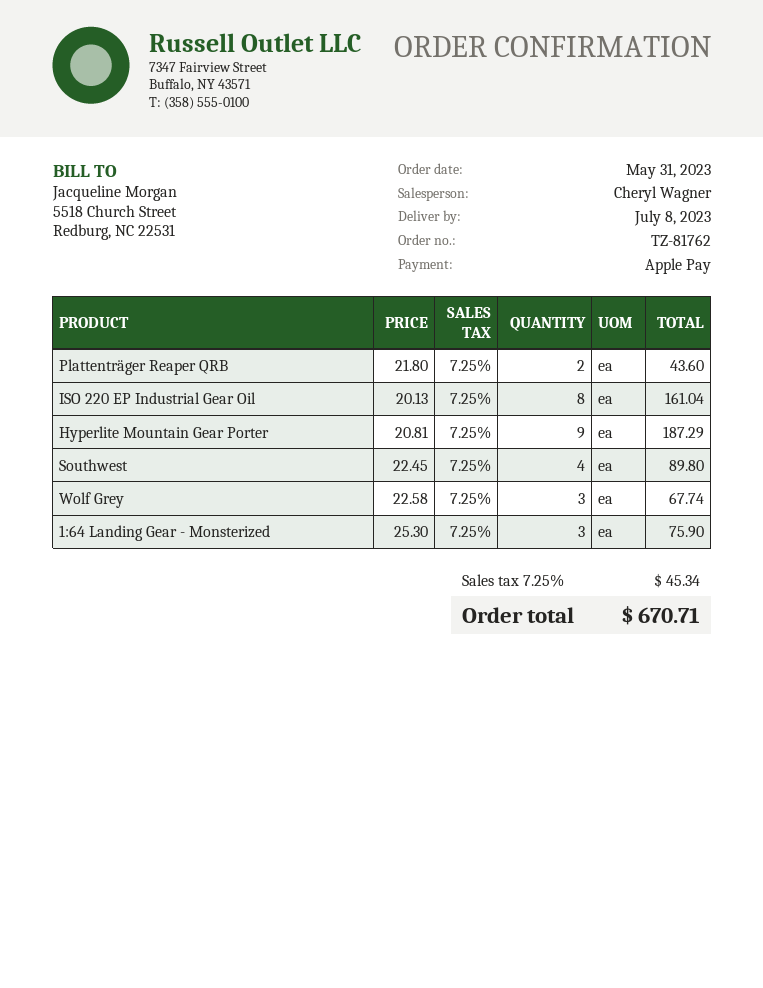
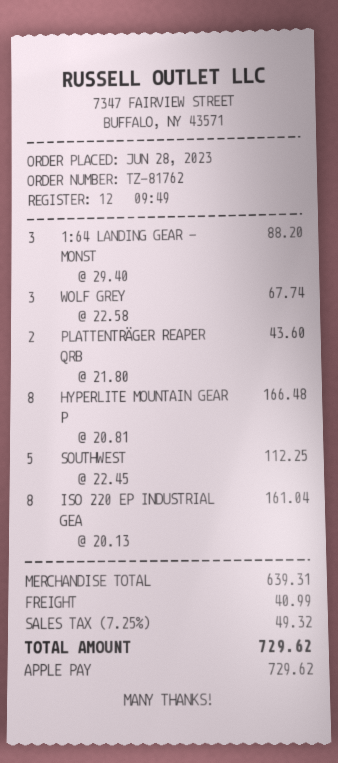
order date: 2023-05-31 -> 2023-06-28
Hyperlite Mountain Gear Porter: 9 x 20.81 = 187.29 -> 8 x 20.81 = 166.48
Southwest: 4 x 22.45 = 89.80 -> 5 x 22.45 = 112.25
1:64 Landing Gear - Monsterized: 3 x 25.30 = 75.90 -> 3 x 29.40 = 88.20
shipping: none -> 40.99
tax: 7.25% = 45.34 -> 7.25% = 49.32
total: 670.71 -> 729.62

